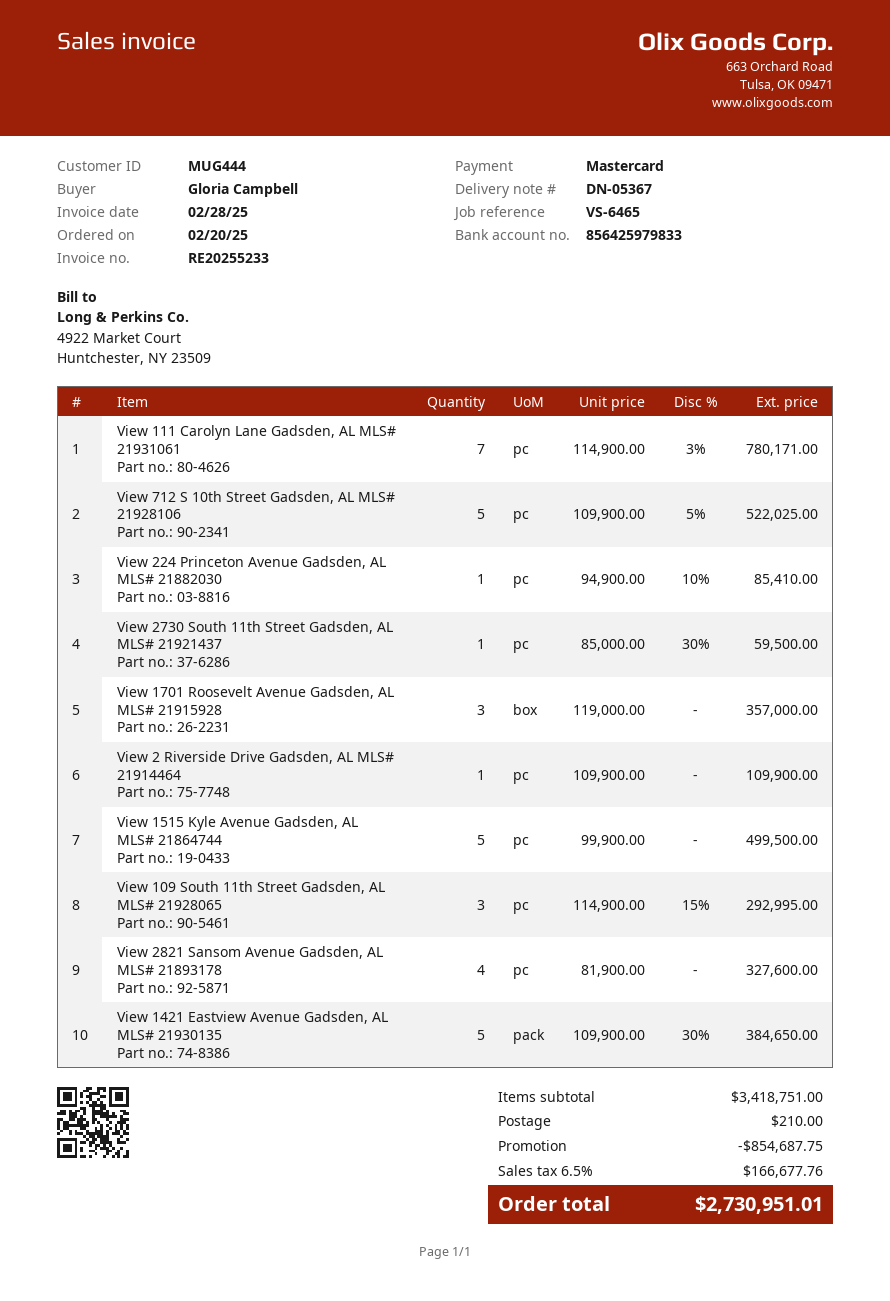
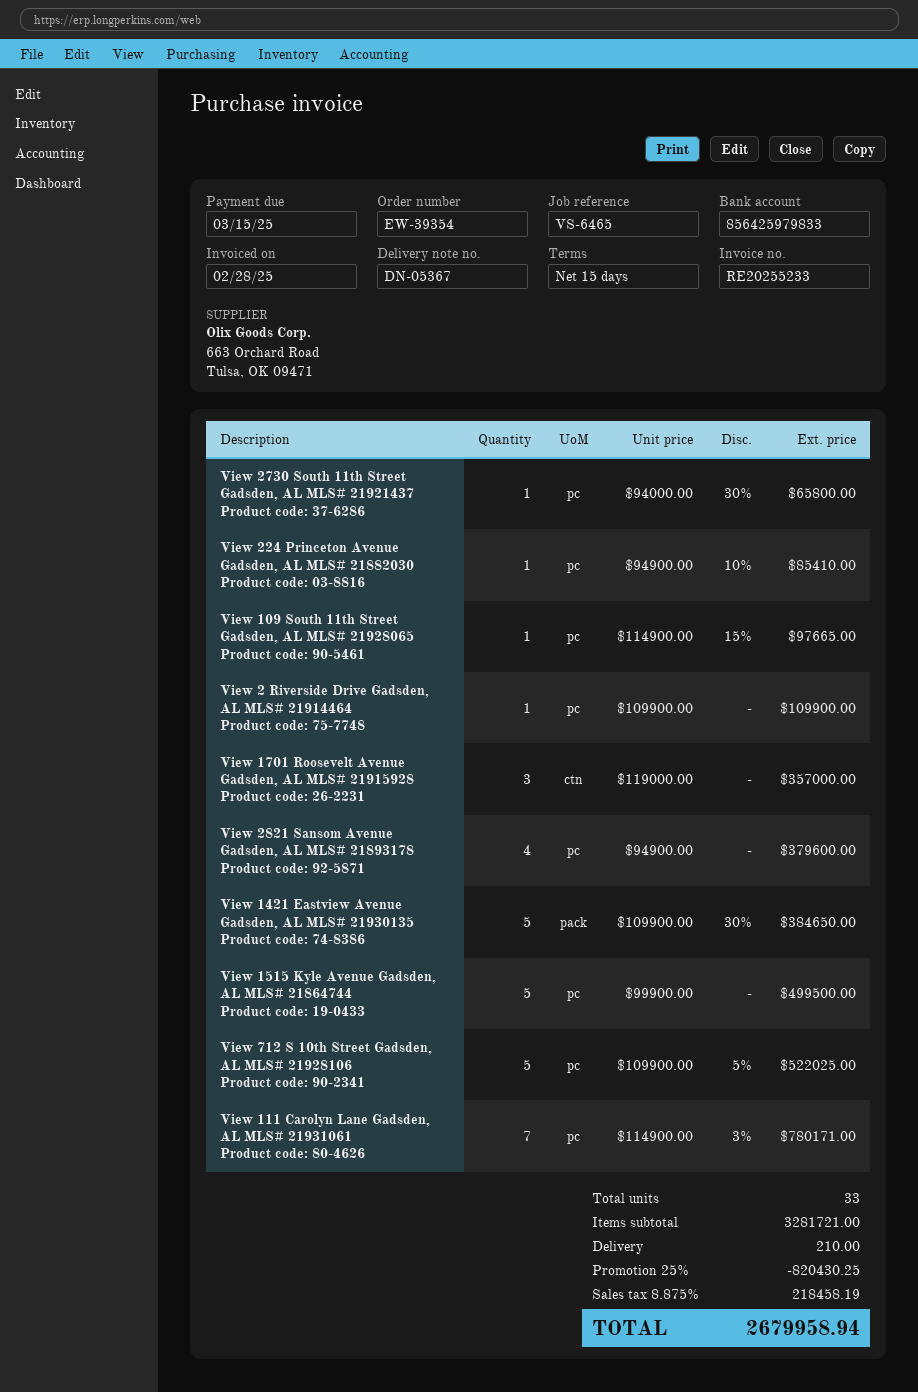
View 2730 South 11th Street Gadsden, AL MLS# 21921437: 1 x 85000.00 - 30% = 59500.00 -> 1 x 94000.00 - 30% = 65800.00
View 109 South 11th Street Gadsden, AL MLS# 21928065: 3 x 114900.00 - 15% = 292995.00 -> 1 x 114900.00 - 15% = 97665.00
View 2821 Sansom Avenue Gadsden, AL MLS# 21893178: 4 x 81900.00 = 327600.00 -> 4 x 94900.00 = 379600.00
subtotal: 3418751.00 -> 3281721.00
discount: 854687.75 -> 820430.25
tax: 6.5% = 166677.76 -> 8.875% = 218458.19
total: 2730951.01 -> 2679958.94

